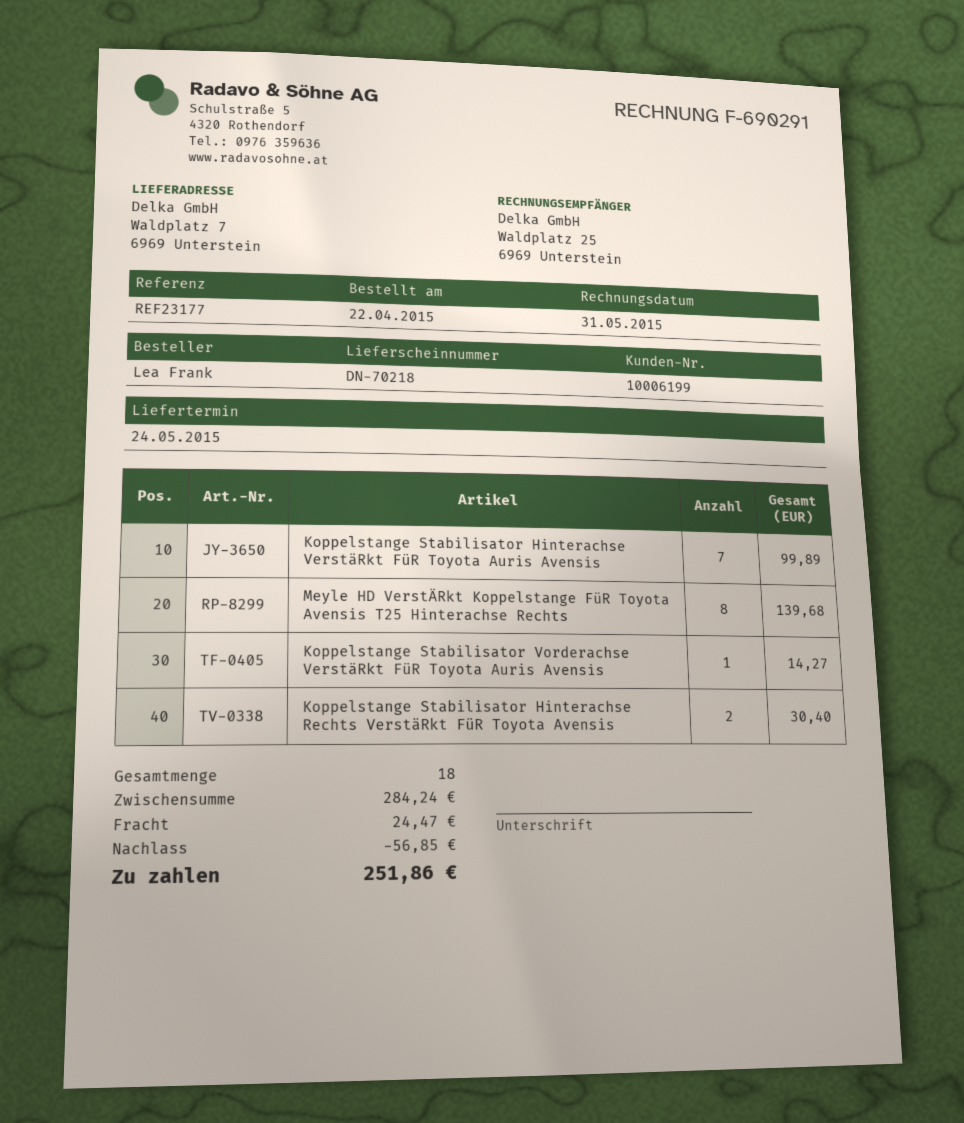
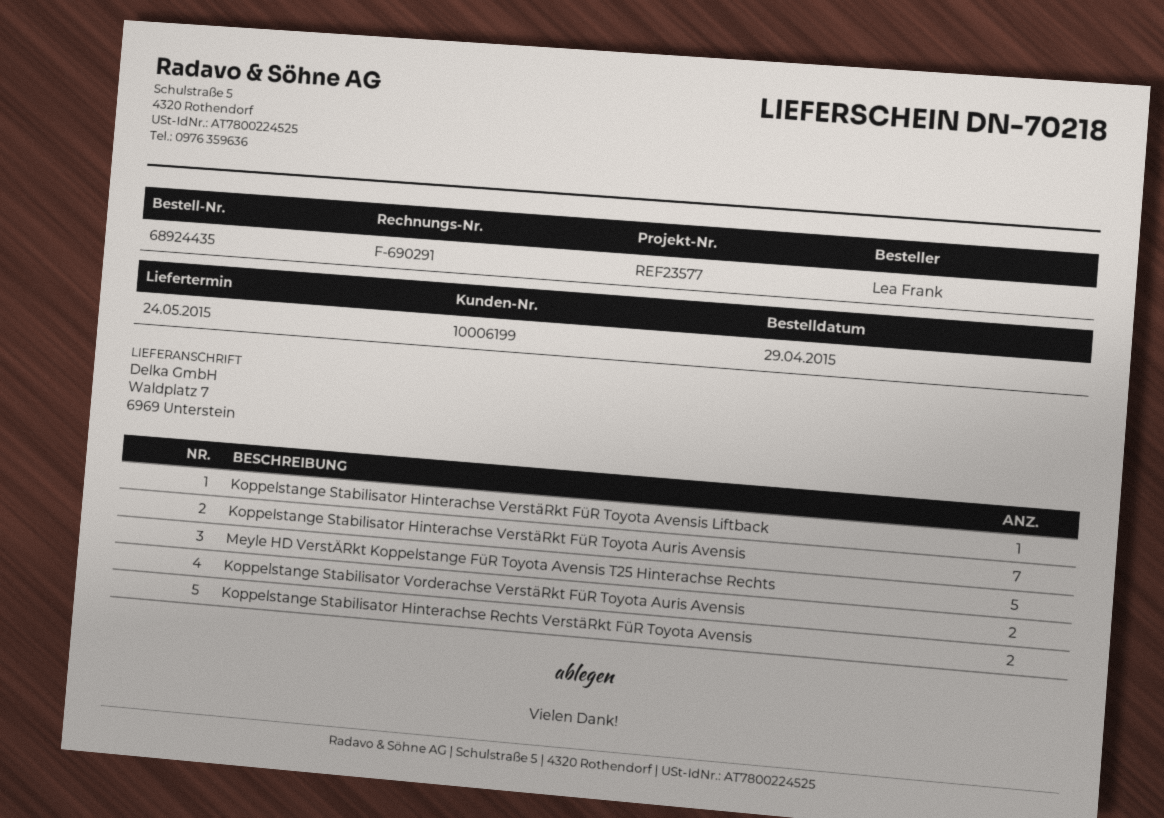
order date: 2015-04-22 -> 2015-04-29
reference: REF23177 -> REF23577
Meyle HD VerstÄRkt Koppelstange FüR Toyota Avensis T25 Hinterachse Rechts: 8 -> 5
Koppelstange Stabilisator Vorderachse VerstäRkt FüR Toyota Auris Avensis: 1 -> 2
Koppelstange Stabilisator Hinterachse VerstäRkt FüR Toyota Avensis Liftback: none -> 1

